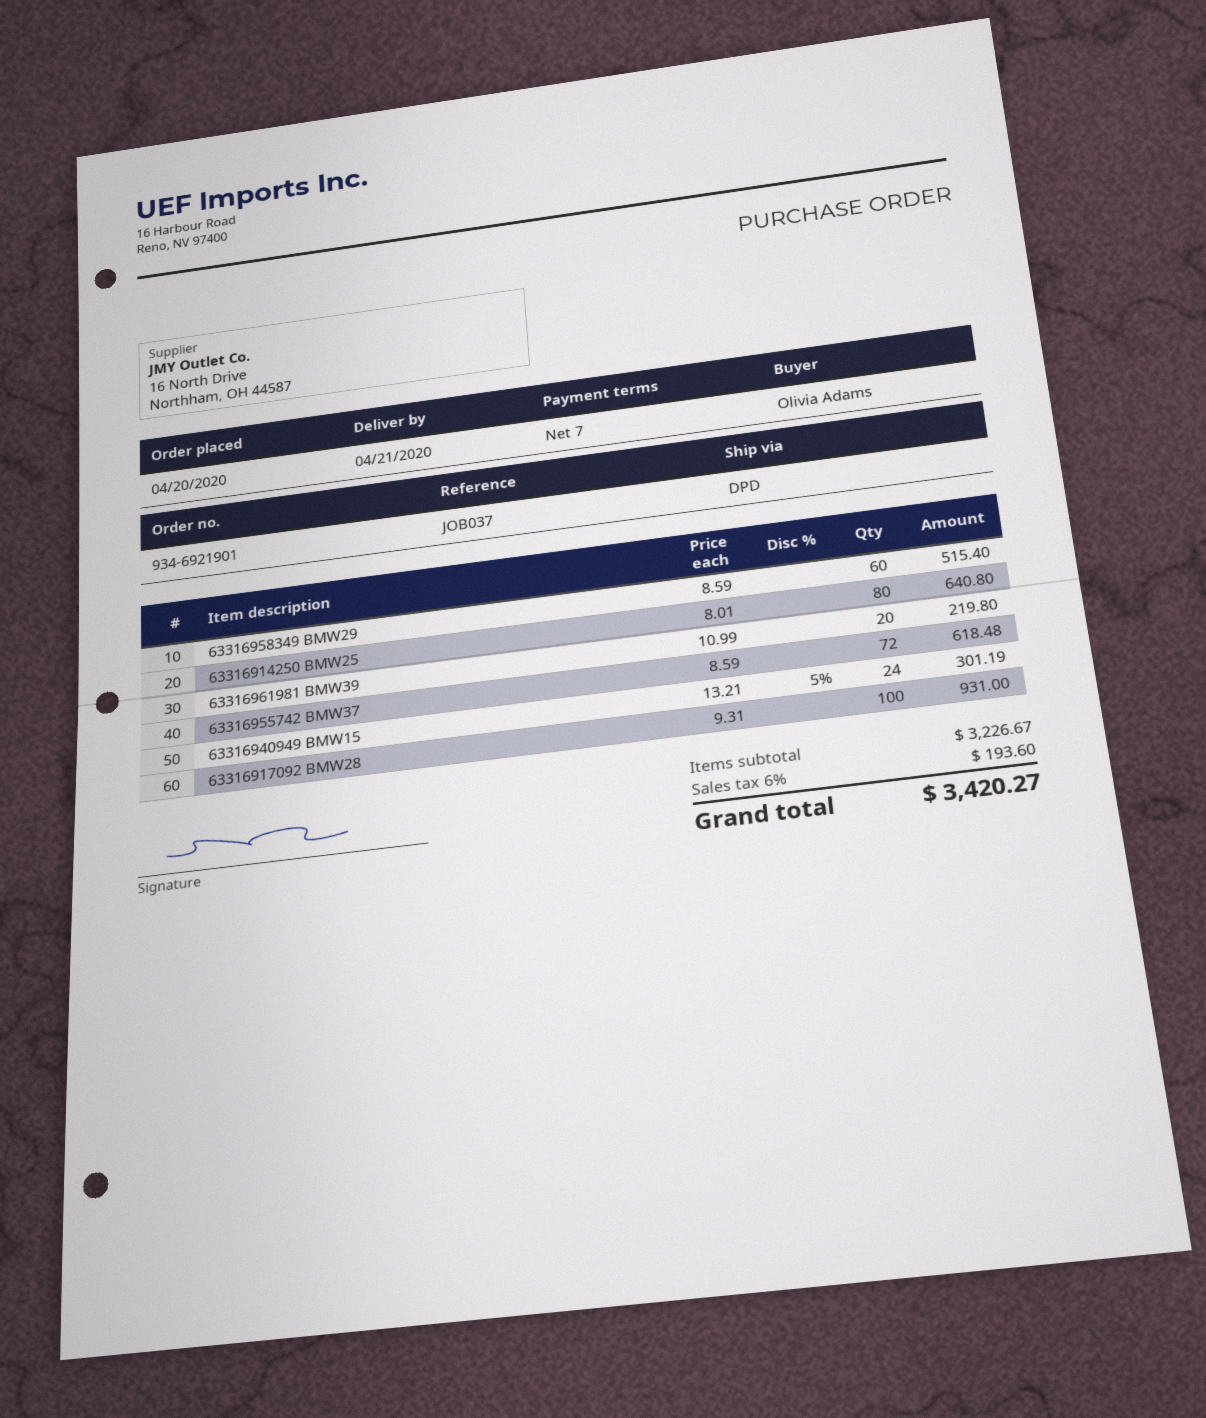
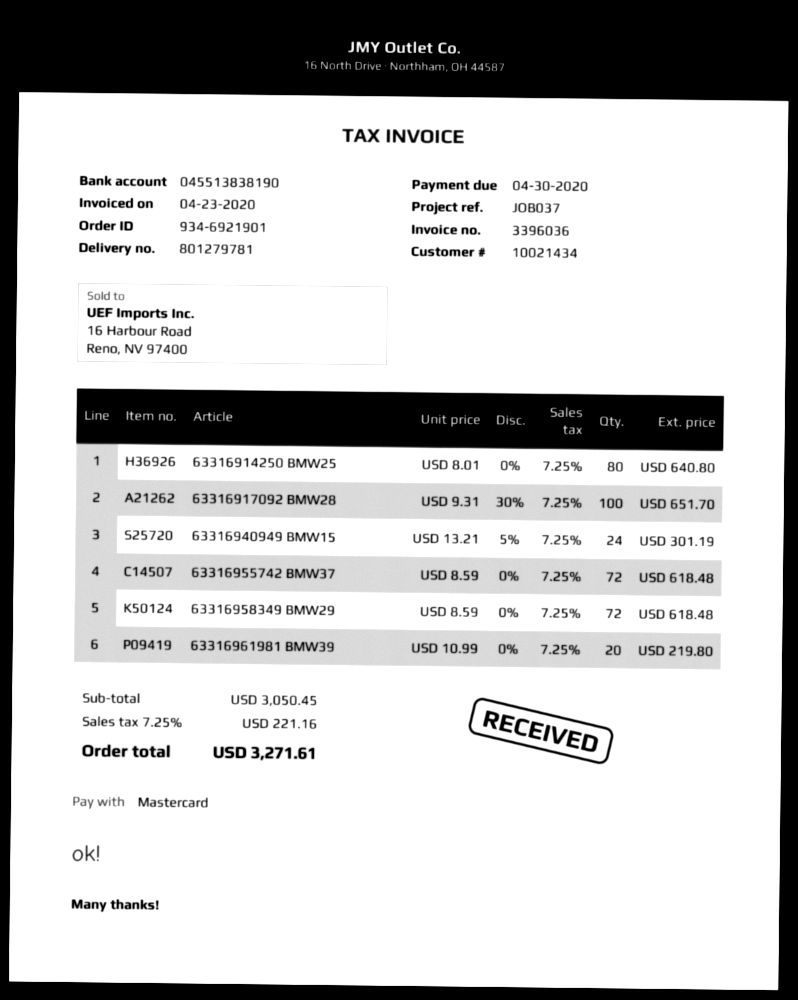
63316958349 BMW29: 60 x 8.59 = 515.40 -> 72 x 8.59 = 618.48
63316917092 BMW28: 100 x 9.31 = 931.00 -> 100 x 9.31 - 30% = 651.70
subtotal: 3226.67 -> 3050.45
tax: 6% = 193.60 -> 7.25% = 221.16
total: 3420.27 -> 3271.61

